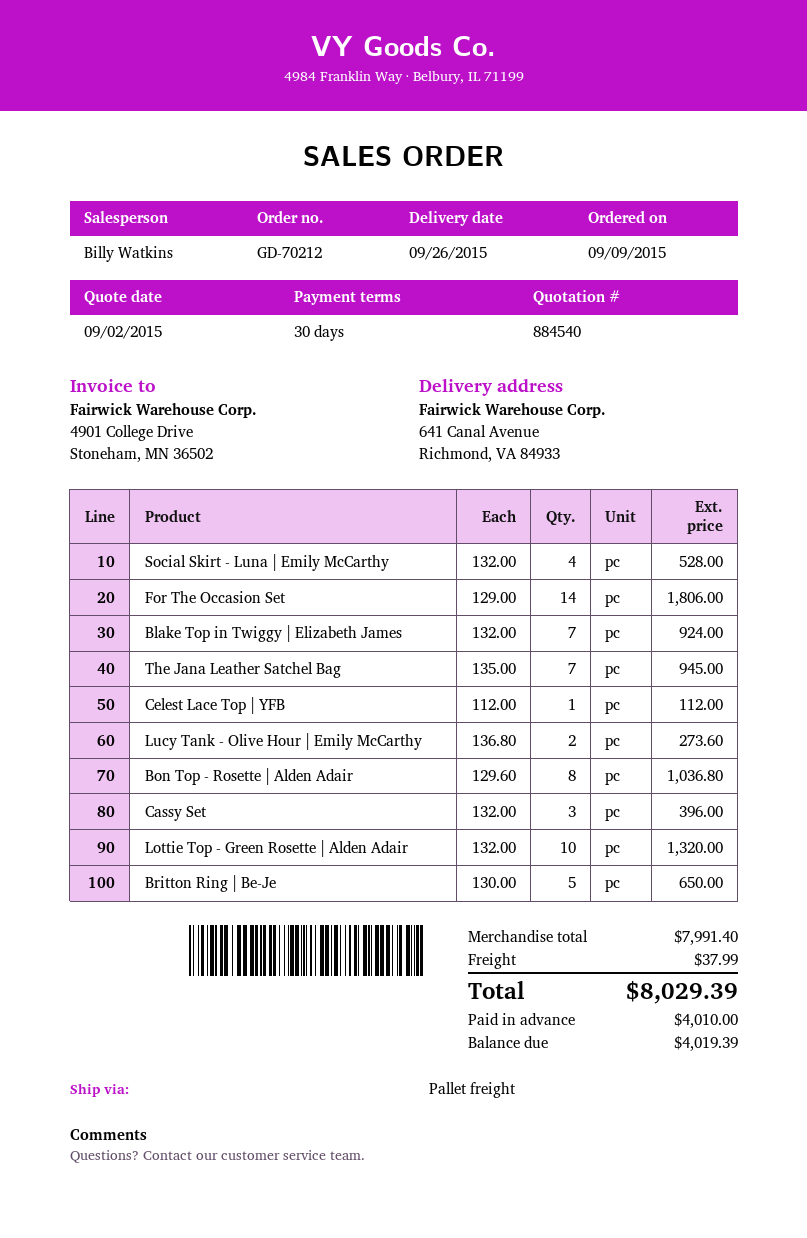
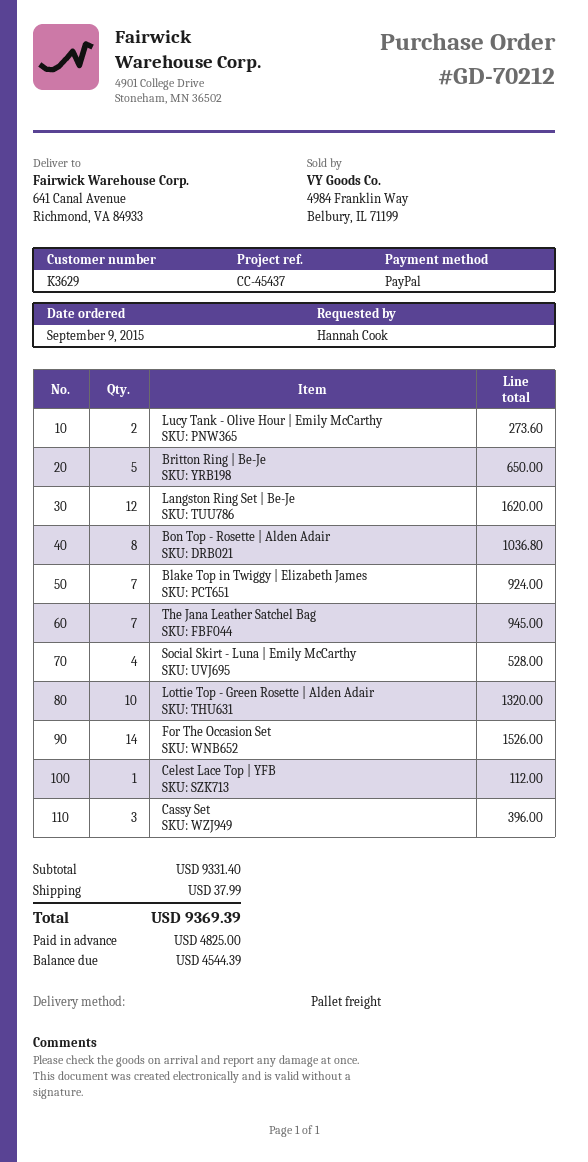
For The Occasion Set: 14 for 1806.00 -> 14 for 1526.00
Langston Ring Set | Be-Je: none -> 12 for 1620.00
subtotal: 7991.40 -> 9331.40
total: 8029.39 -> 9369.39
deposit: 4010.00 -> 4825.00
balance: 4019.39 -> 4544.39

